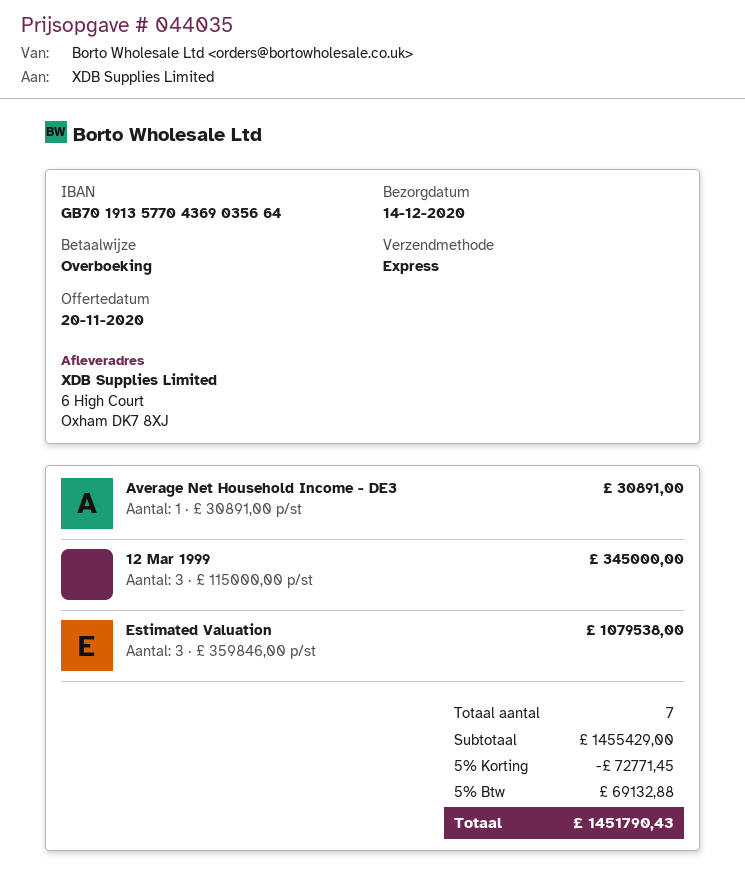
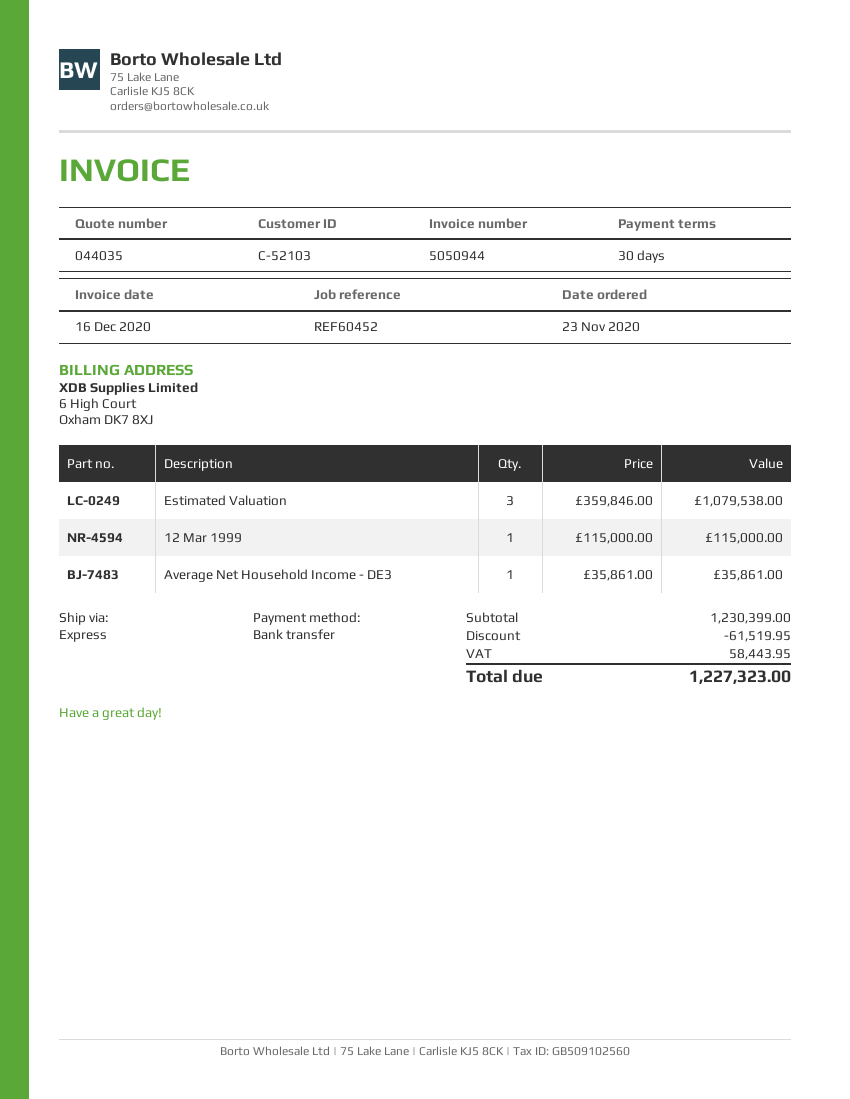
Average Net Household Income - DE3: 1 x 30891.00 = 30891.00 -> 1 x 35861.00 = 35861.00
12 Mar 1999: 3 x 115000.00 = 345000.00 -> 1 x 115000.00 = 115000.00
subtotal: 1455429.00 -> 1230399.00
discount: 72771.45 -> 61519.95
tax: 69132.88 -> 58443.95
total: 1451790.43 -> 1227323.00

